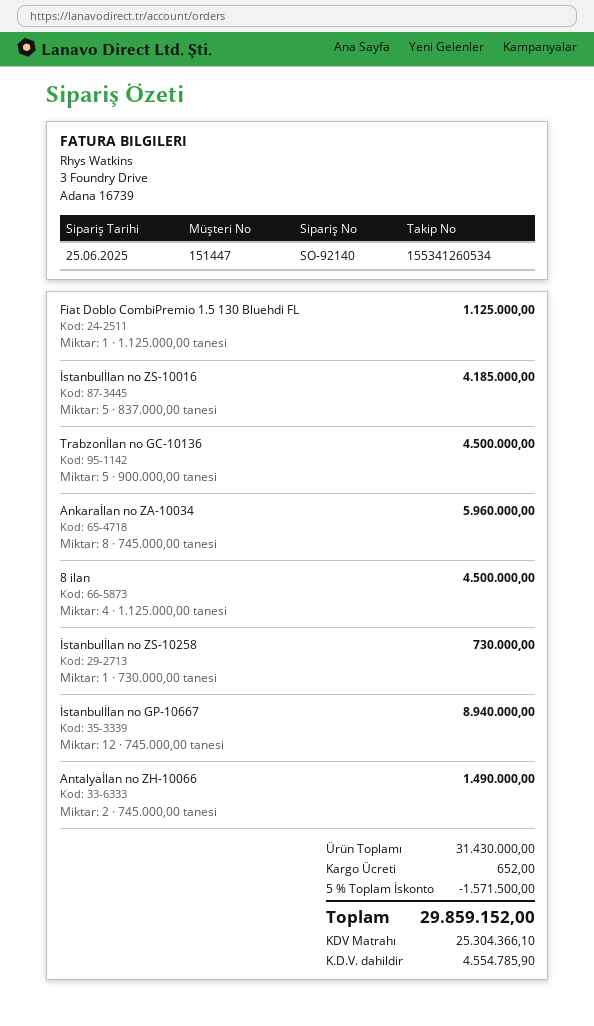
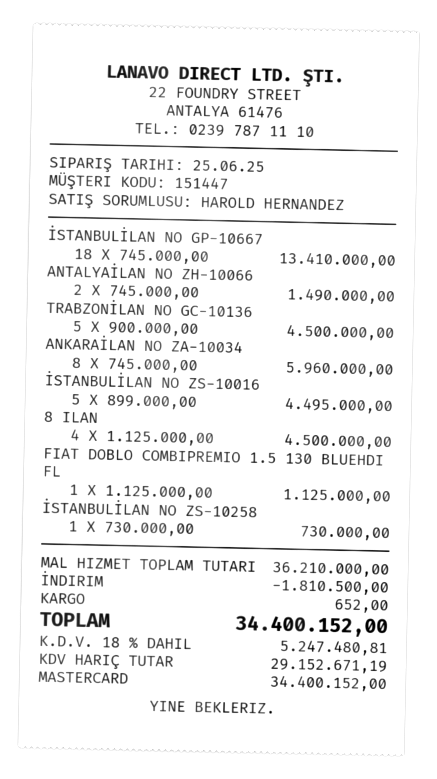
İstanbulİlan no ZS-10016: 5 x 837000.00 = 4185000.00 -> 5 x 899000.00 = 4495000.00
İstanbulİlan no GP-10667: 12 x 745000.00 = 8940000.00 -> 18 x 745000.00 = 13410000.00
subtotal: 31430000.00 -> 36210000.00
discount: 1571500.00 -> 1810500.00
net: 25304366.10 -> 29152671.19
tax: 4554785.90 -> 5247480.81
total: 29859152.00 -> 34400152.00

